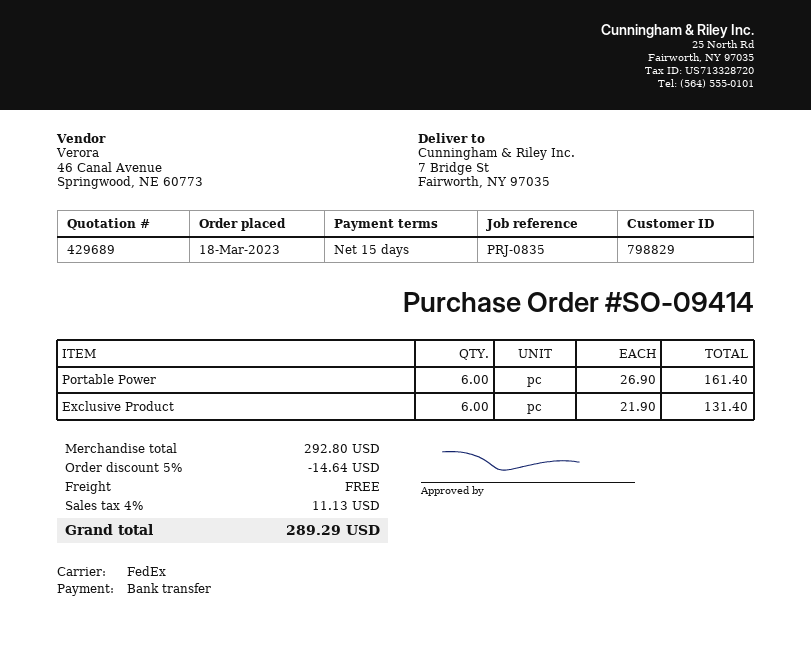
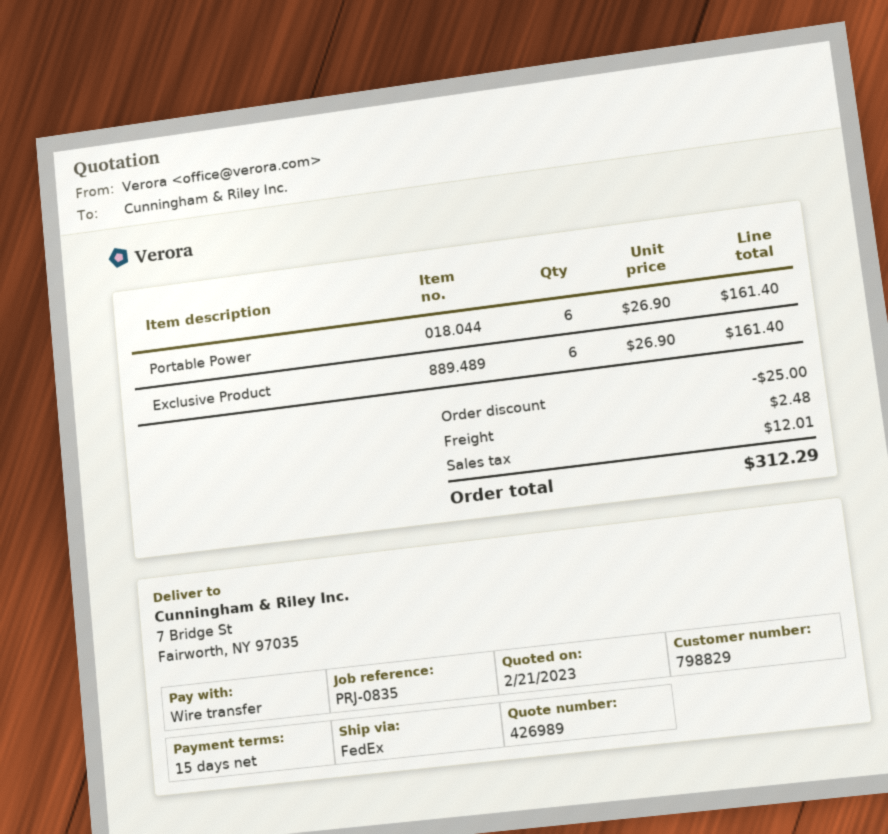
quote number: 429689 -> 426989
Exclusive Product: 6 x 21.90 = 131.40 -> 6 x 26.90 = 161.40
discount: 14.64 -> 25.00
shipping: 0.00 -> 2.48
tax: 11.13 -> 12.01
total: 289.29 -> 312.29

